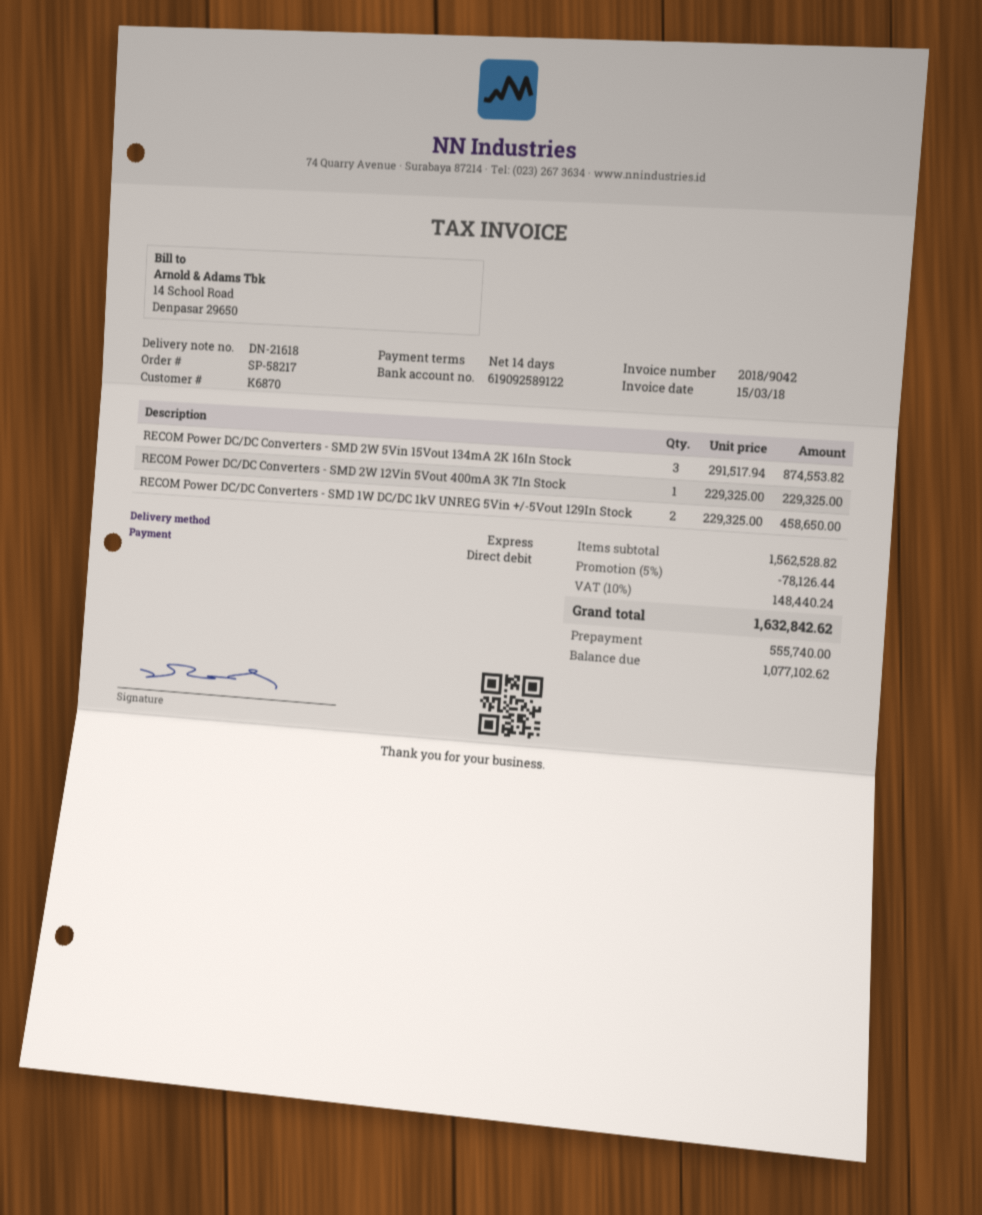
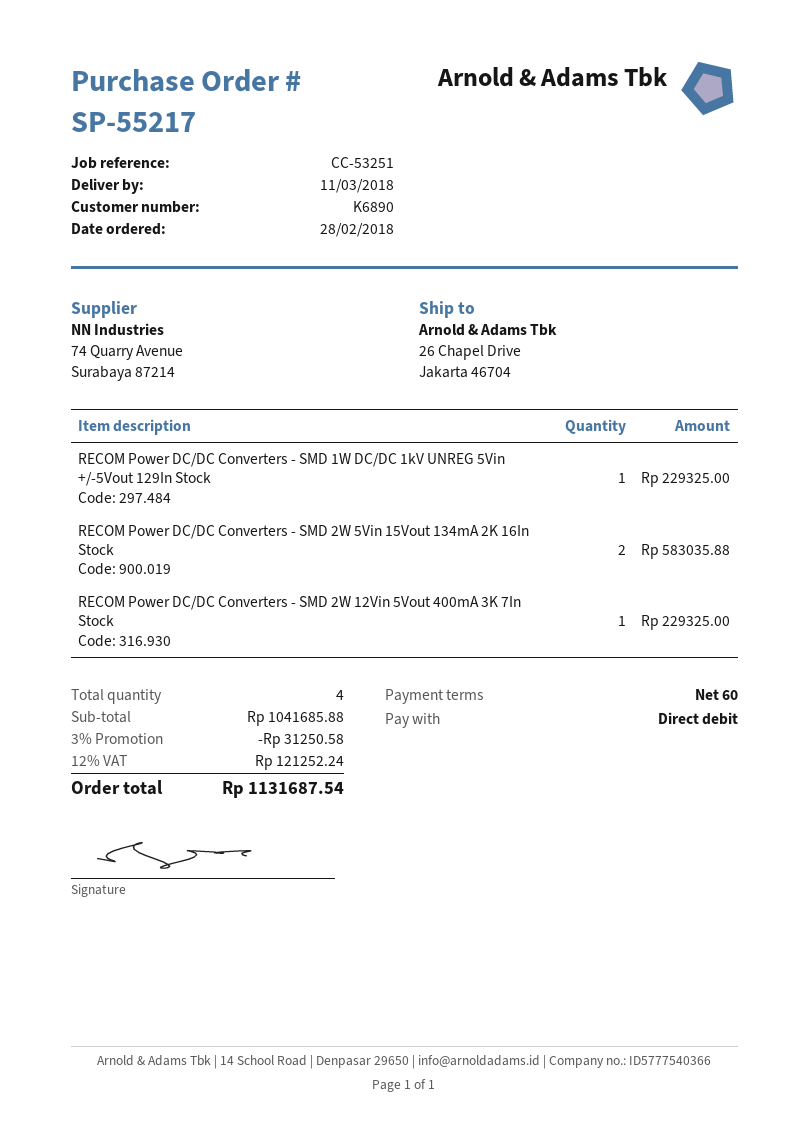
order number: SP-58217 -> SP-55217
payment terms: 14 days -> 60 days
customer number: K6870 -> K6890
RECOM Power DC/DC Converters - SMD 2W 5Vin 15Vout 134mA 2K 16In Stock: 3 for 874553.82 -> 2 for 583035.88
RECOM Power DC/DC Converters - SMD 1W DC/DC 1kV UNREG 5Vin +/-5Vout 129In Stock: 2 for 458650.00 -> 1 for 229325.00
subtotal: 1562528.82 -> 1041685.88
discount: 5% = 78126.44 -> 3% = 31250.58
tax: 10% = 148440.24 -> 12% = 121252.24
total: 1632842.62 -> 1131687.54

